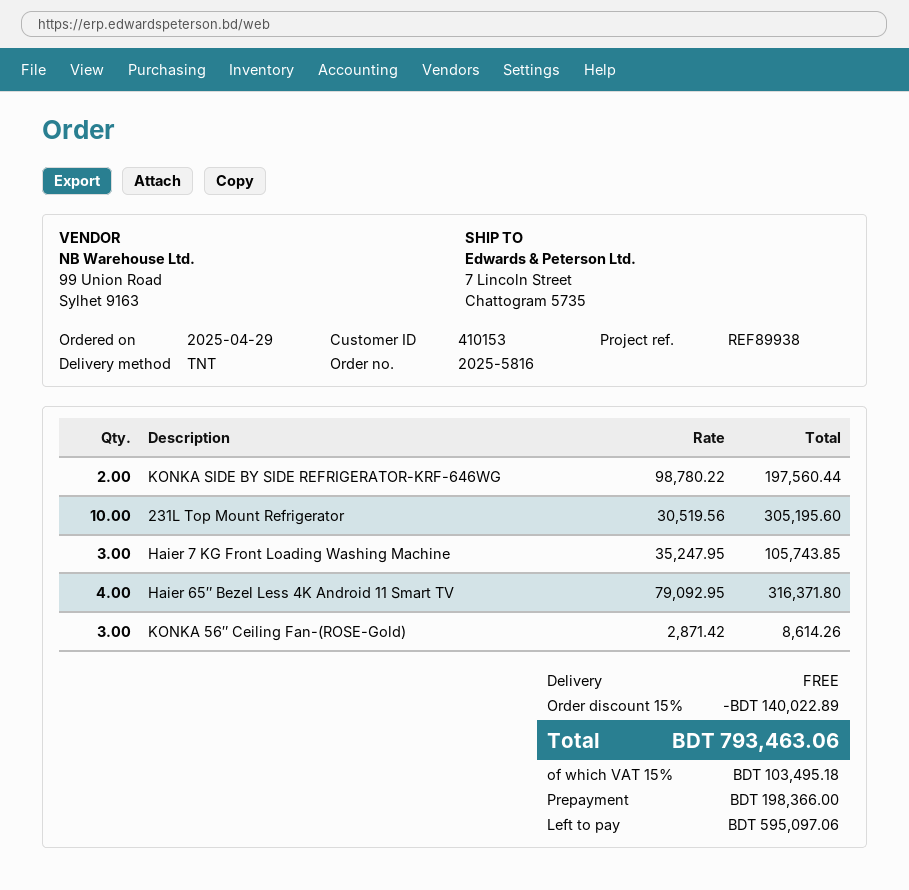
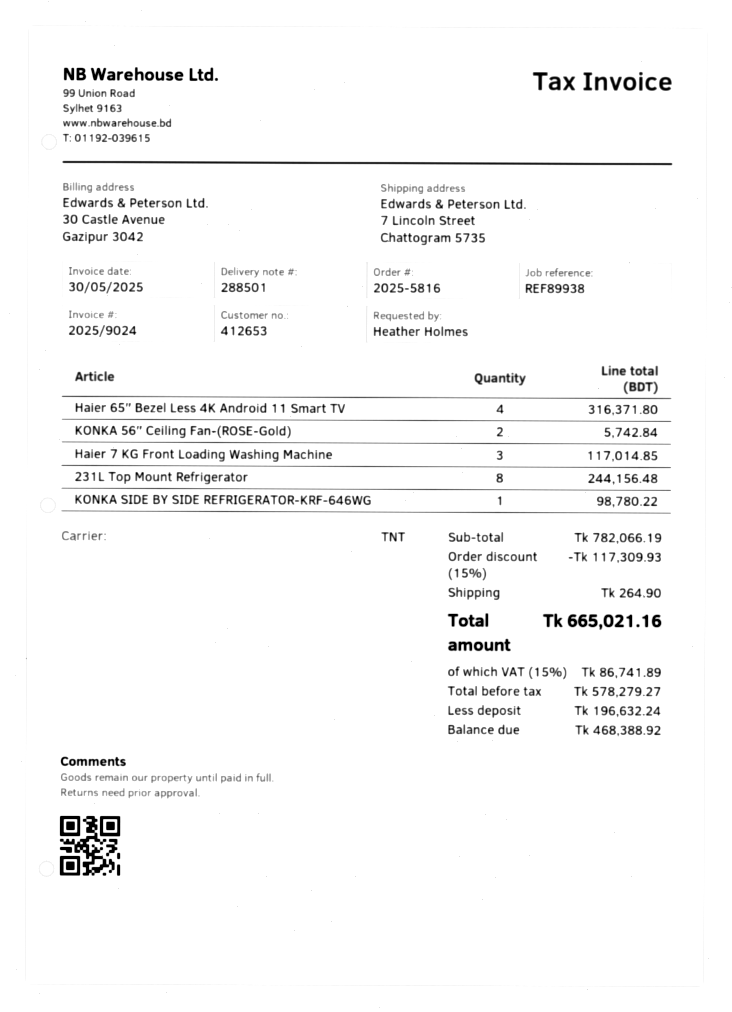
customer number: 410153 -> 412653
KONKA SIDE BY SIDE REFRIGERATOR-KRF-646WG: 2 for 197560.44 -> 1 for 98780.22
231L Top Mount Refrigerator: 10 for 305195.60 -> 8 for 244156.48
Haier 7 KG Front Loading Washing Machine: 3 for 105743.85 -> 3 for 117014.85
KONKA 56″ Ceiling Fan-(ROSE-Gold): 3 for 8614.26 -> 2 for 5742.84
discount: 15% = 140022.89 -> 15% = 117309.93
shipping: 0.00 -> 264.90
tax: 15% = 103495.18 -> 15% = 86741.89
total: 793463.06 -> 665021.16
deposit: 198366.00 -> 196632.24
balance: 595097.06 -> 468388.92

